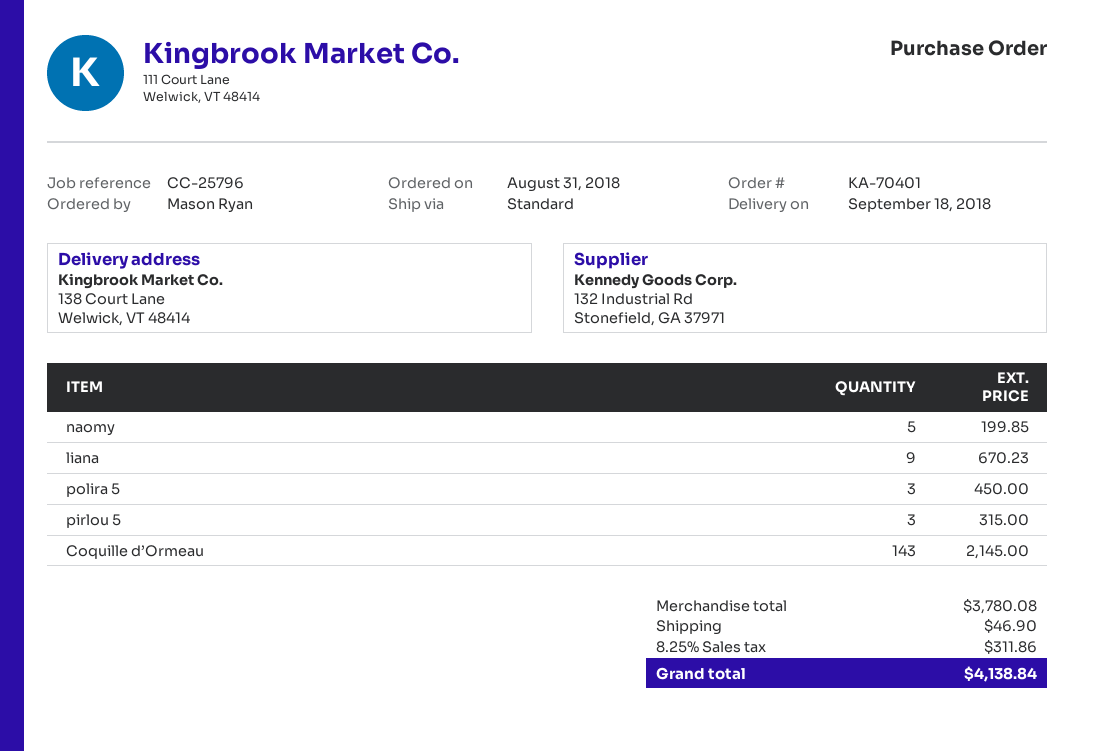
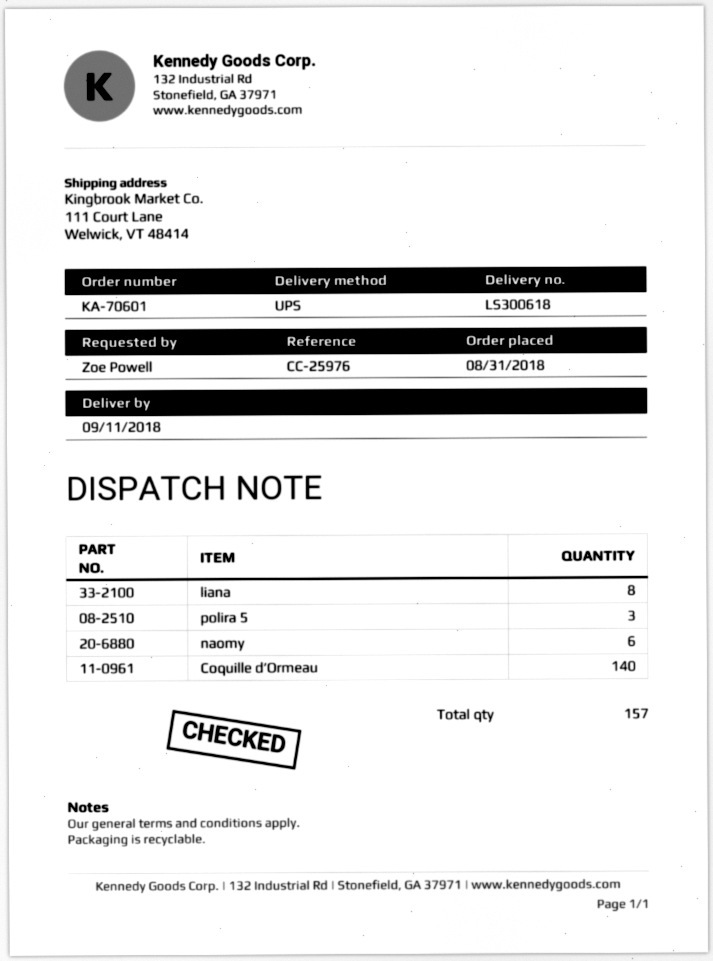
order number: KA-70401 -> KA-70601
delivery date: 2018-09-18 -> 2018-09-11
reference: CC-25796 -> CC-25976
ordered by: Mason Ryan -> Zoe Powell
shipping method: standard -> UPS
ship to: 138 Court Lane, Welwick, VT 48414 -> 111 Court Lane, Welwick, VT 48414
naomy: 5 -> 6
liana: 9 -> 8
pirlou 5: 3 -> none
Coquille d’Ormeau: 143 -> 140

